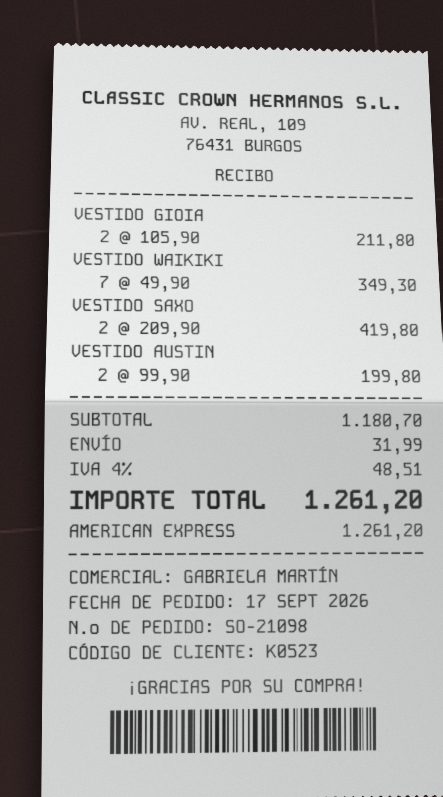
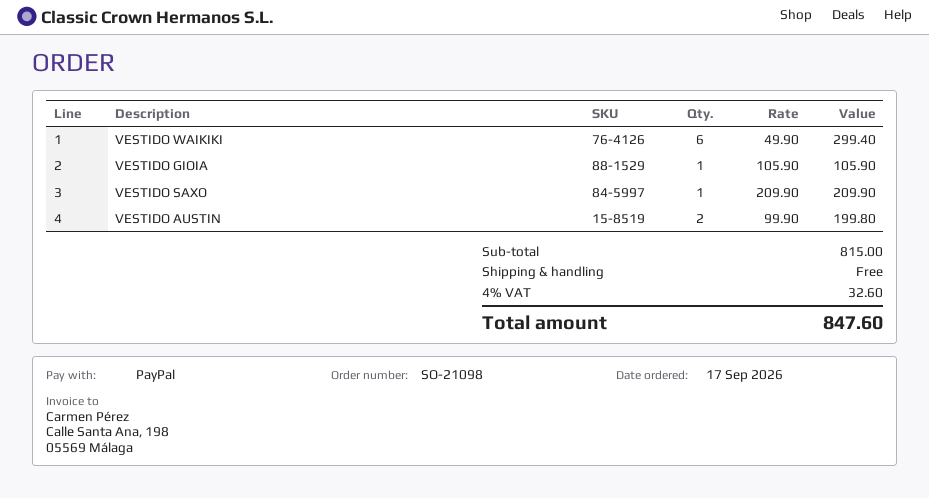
payment method: American Express -> PayPal
VESTIDO GIOIA: 2 x 105.90 = 211.80 -> 1 x 105.90 = 105.90
VESTIDO WAIKIKI: 7 x 49.90 = 349.30 -> 6 x 49.90 = 299.40
VESTIDO SAXO: 2 x 209.90 = 419.80 -> 1 x 209.90 = 209.90
subtotal: 1180.70 -> 815.00
shipping: 31.99 -> 0.00
tax: 4% = 48.51 -> 4% = 32.60
total: 1261.20 -> 847.60

